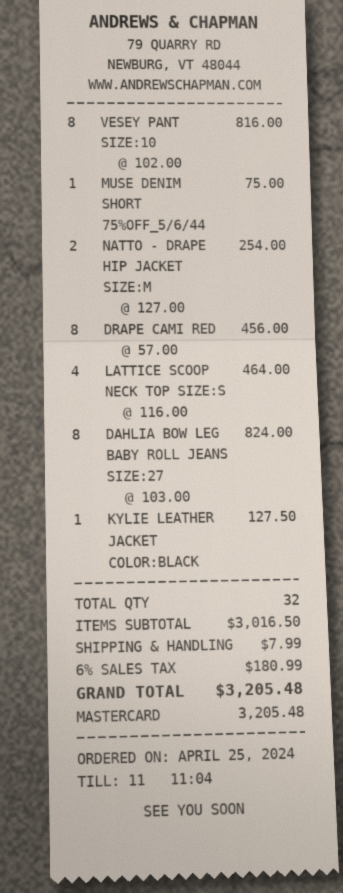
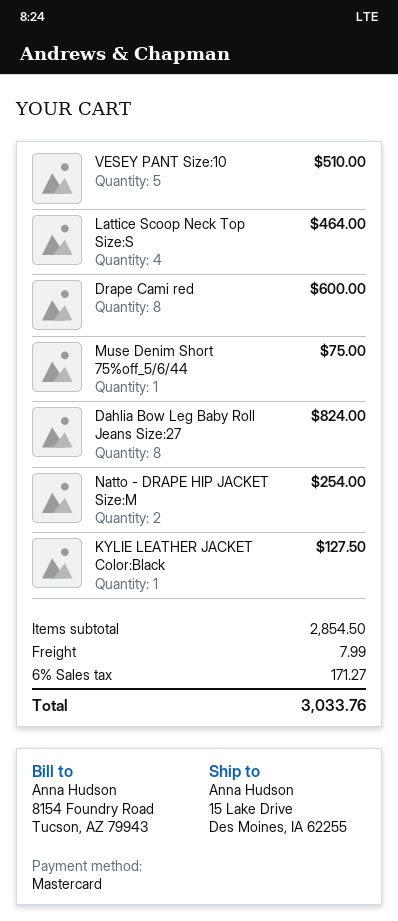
VESEY PANT SIZE:10: 8 for 816.00 -> 5 for 510.00
DRAPE CAMI RED: 8 for 456.00 -> 8 for 600.00
subtotal: 3016.50 -> 2854.50
tax: 6% = 180.99 -> 6% = 171.27
total: 3205.48 -> 3033.76

